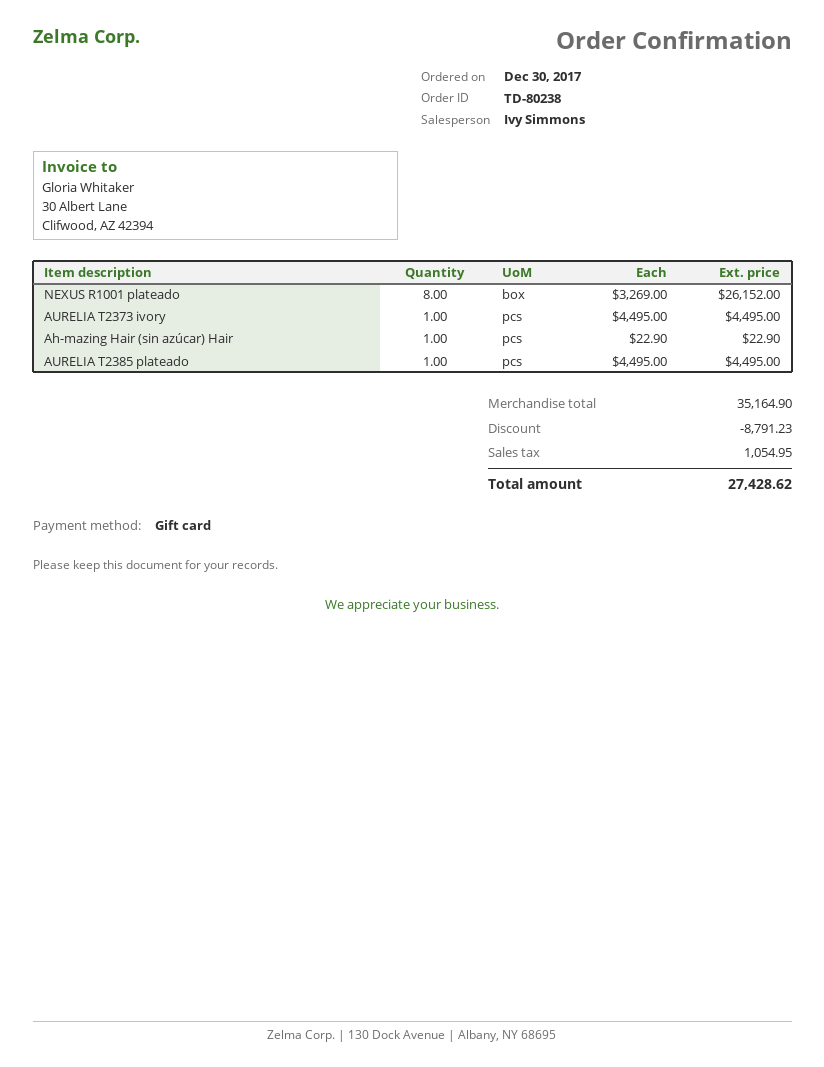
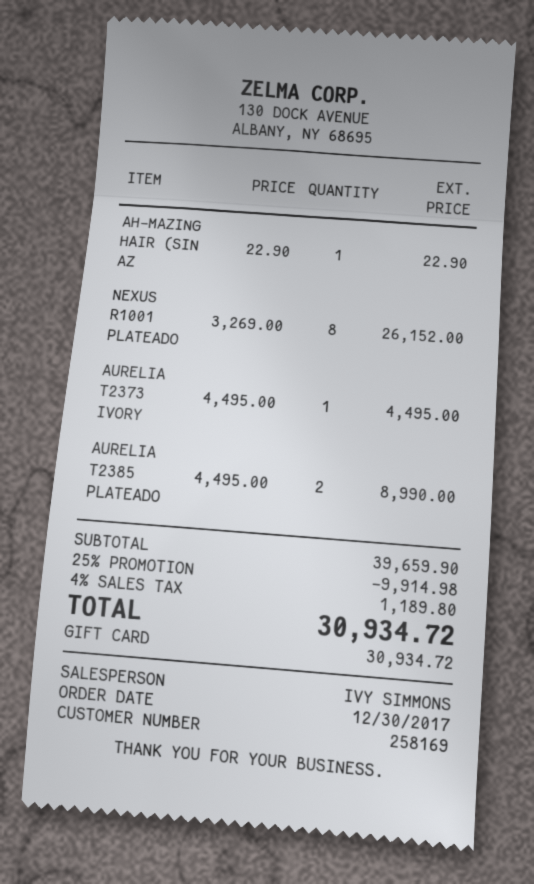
AURELIA T2385 plateado: 1 x 4495.00 = 4495.00 -> 2 x 4495.00 = 8990.00
subtotal: 35164.90 -> 39659.90
discount: 8791.23 -> 9914.98
tax: 1054.95 -> 1189.80
total: 27428.62 -> 30934.72

